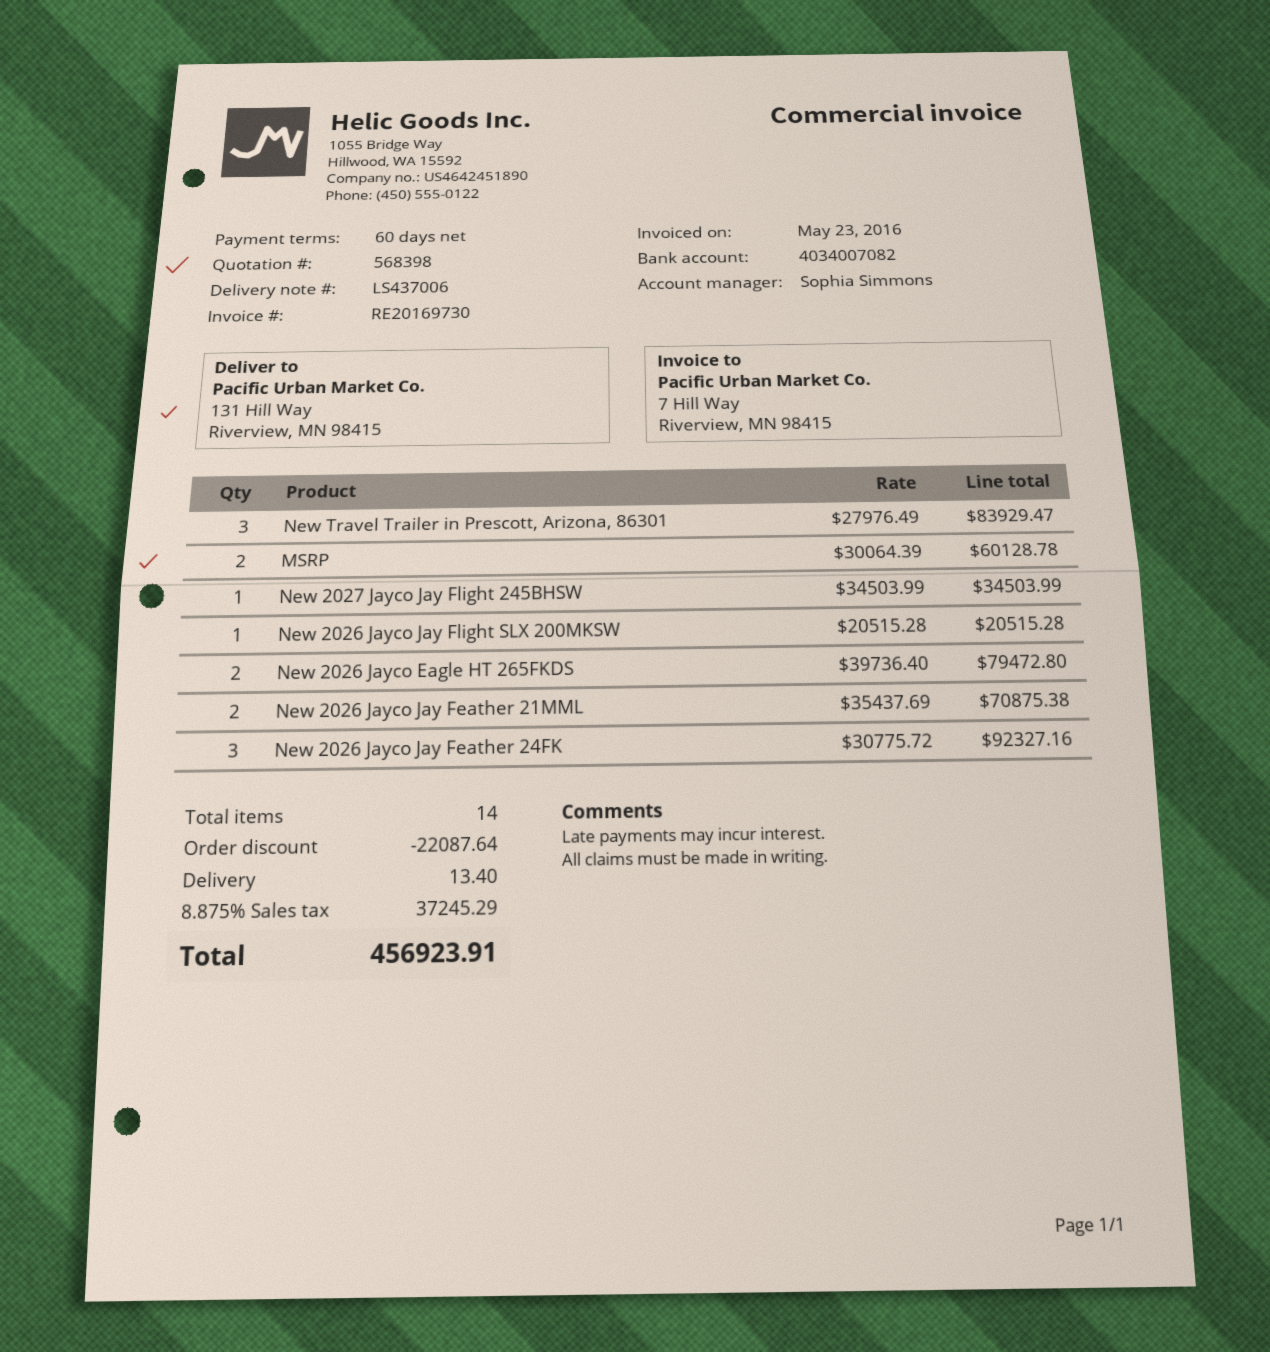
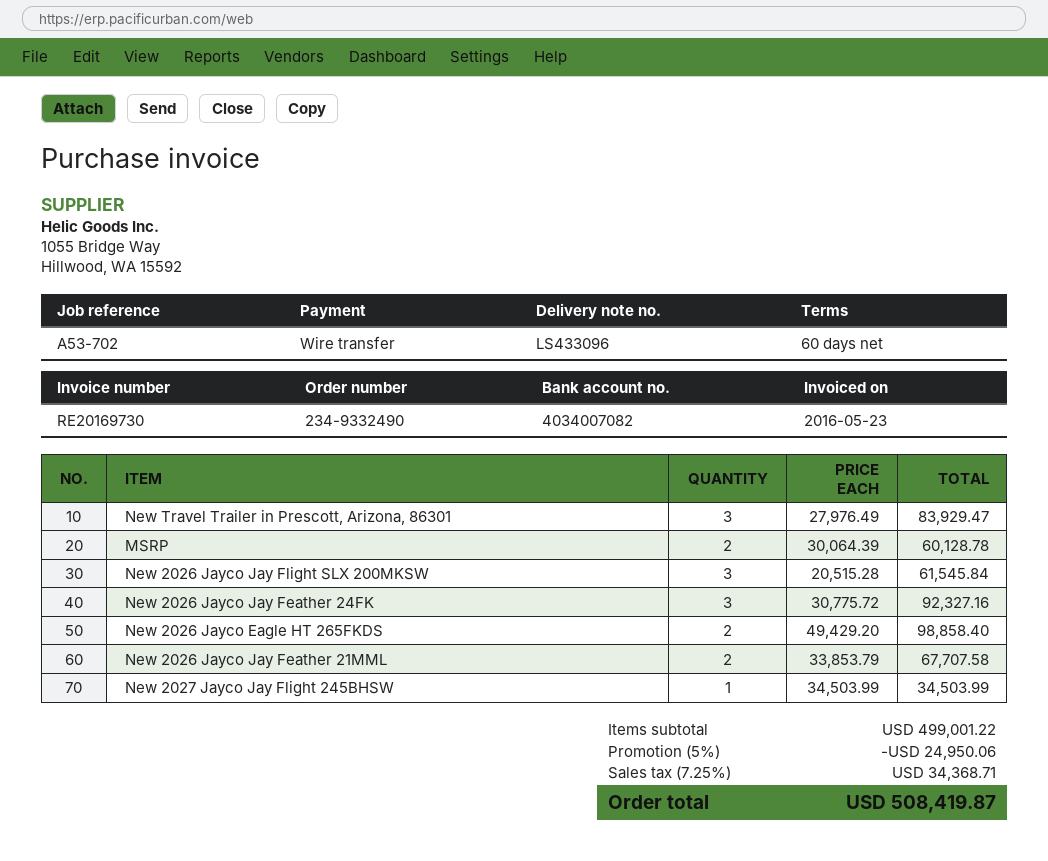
delivery note number: LS437006 -> LS433096
New 2026 Jayco Jay Flight SLX 200MKSW: 1 x 20515.28 = 20515.28 -> 3 x 20515.28 = 61545.84
New 2026 Jayco Eagle HT 265FKDS: 2 x 39736.40 = 79472.80 -> 2 x 49429.20 = 98858.40
New 2026 Jayco Jay Feather 21MML: 2 x 35437.69 = 70875.38 -> 2 x 33853.79 = 67707.58
discount: 22087.64 -> 24950.06
shipping: 13.40 -> none
tax: 8.875% = 37245.29 -> 7.25% = 34368.71
total: 456923.91 -> 508419.87

